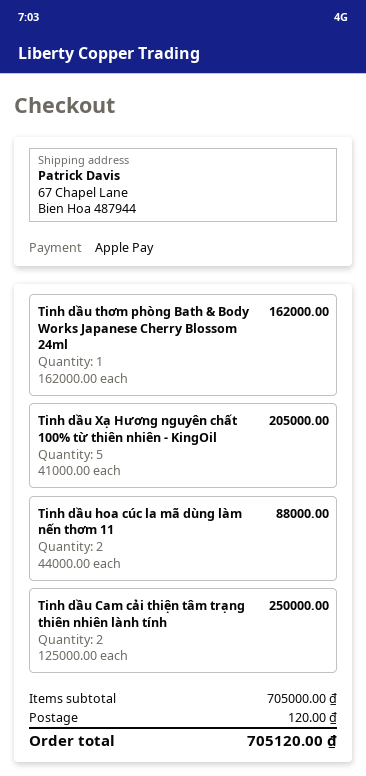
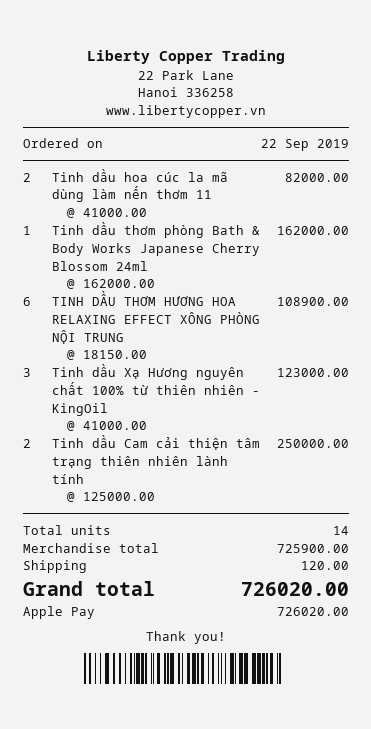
Tinh dầu Xạ Hương nguyên chất 100% từ thiên nhiên - KingOil: 5 x 41000.00 = 205000.00 -> 3 x 41000.00 = 123000.00
Tinh dầu hoa cúc la mã dùng làm nến thơm 11: 2 x 44000.00 = 88000.00 -> 2 x 41000.00 = 82000.00
TINH DẦU THƠM HƯƠNG HOA RELAXING EFFECT XÔNG PHÒNG NỘI TRUNG: none -> 6 x 18150.00 = 108900.00
subtotal: 705000.00 -> 725900.00
total: 705120.00 -> 726020.00

